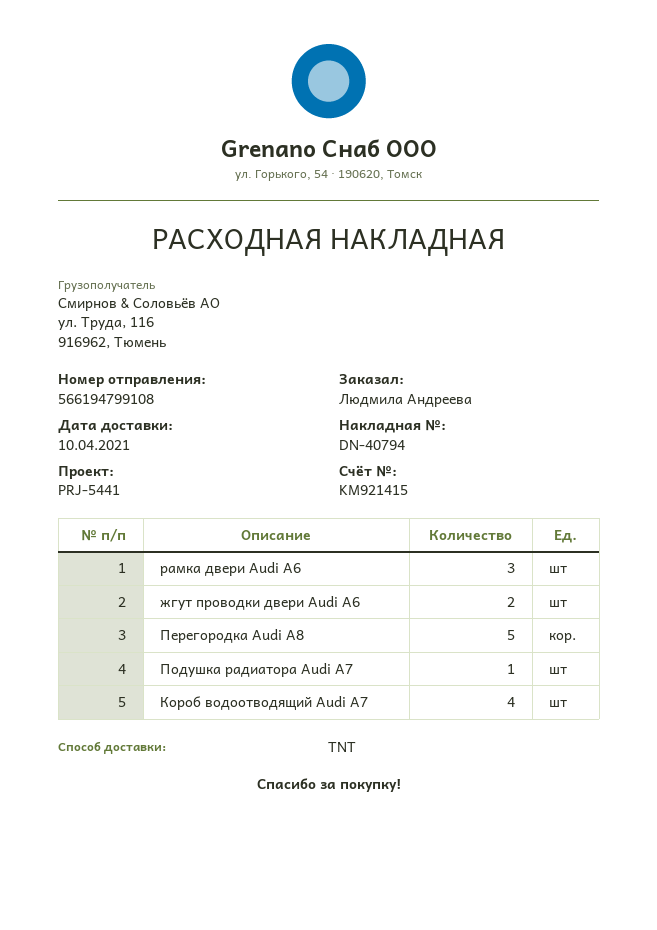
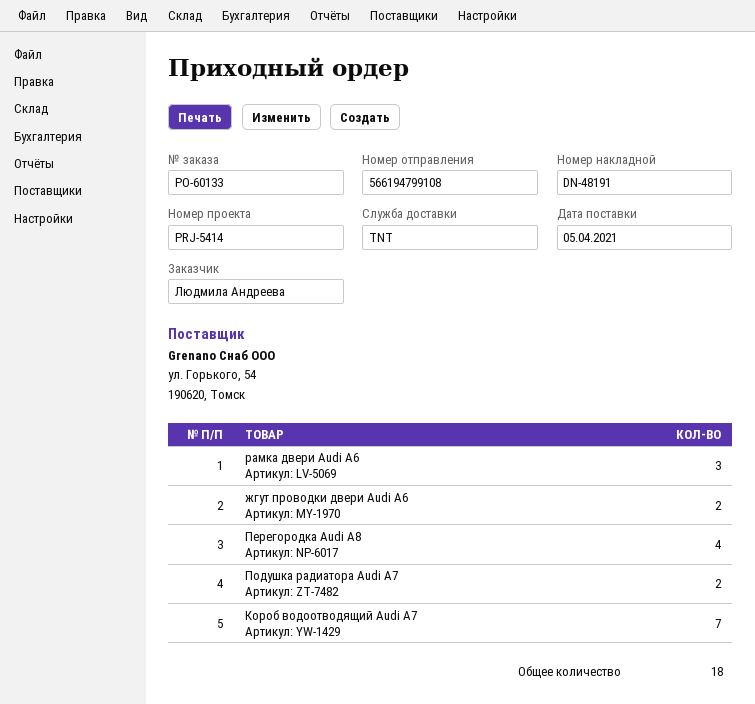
delivery note number: DN-40794 -> DN-48191
delivery date: 2021-04-10 -> 2021-04-05
reference: PRJ-5441 -> PRJ-5414
Перегородка Audi A8: 5 -> 4
Подушка радиатора Audi A7: 1 -> 2
Короб водоотводящий Audi A7: 4 -> 7

